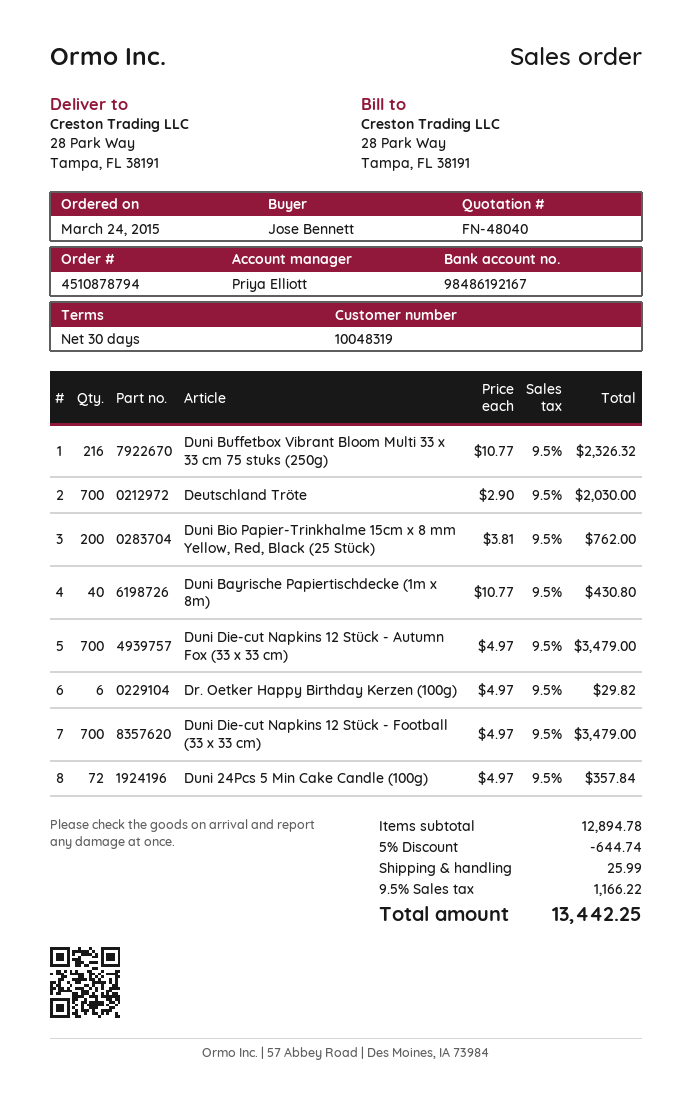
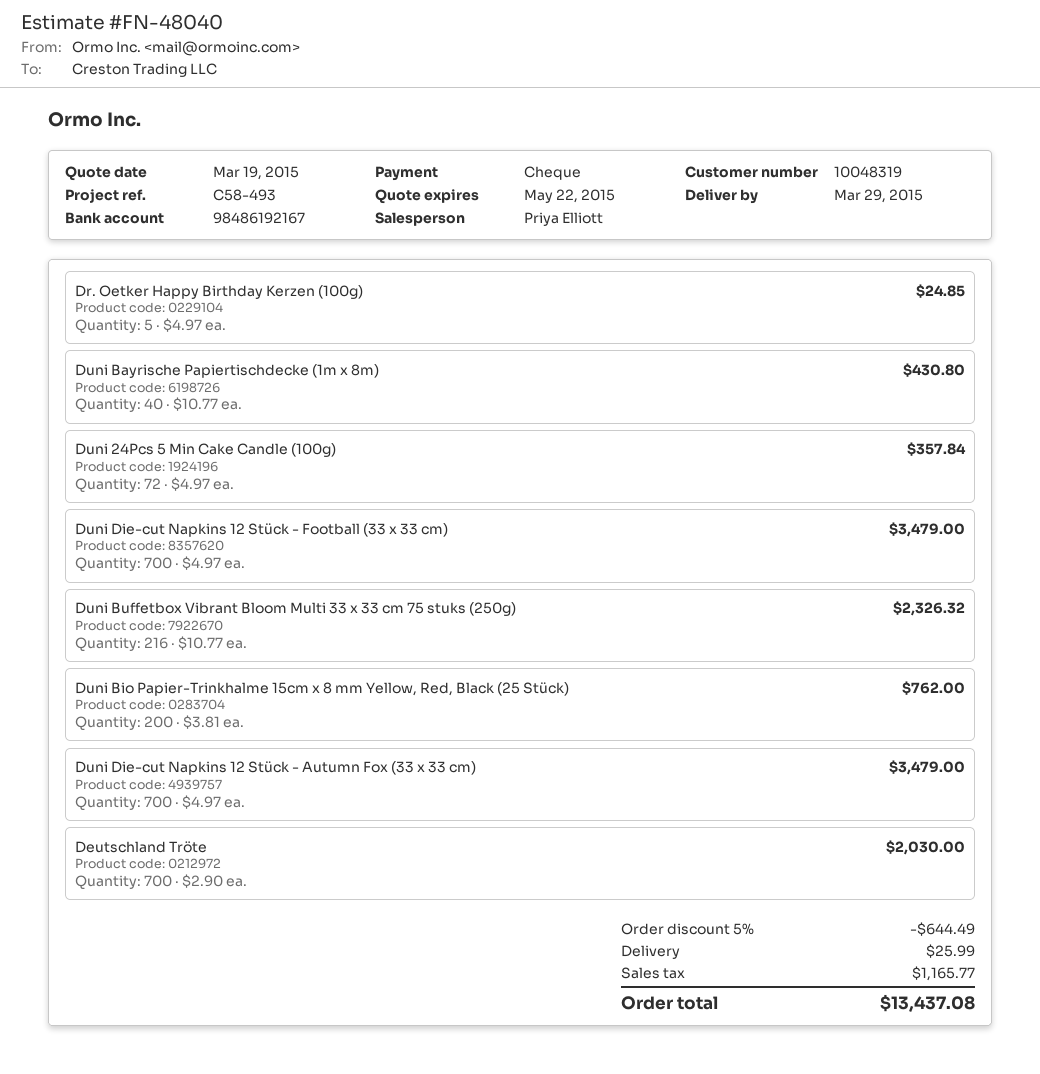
Dr. Oetker Happy Birthday Kerzen (100g): 6 x 4.97 = 29.82 -> 5 x 4.97 = 24.85
discount: 5% = 644.74 -> 5% = 644.49
tax: 1166.22 -> 1165.77
total: 13442.25 -> 13437.08

